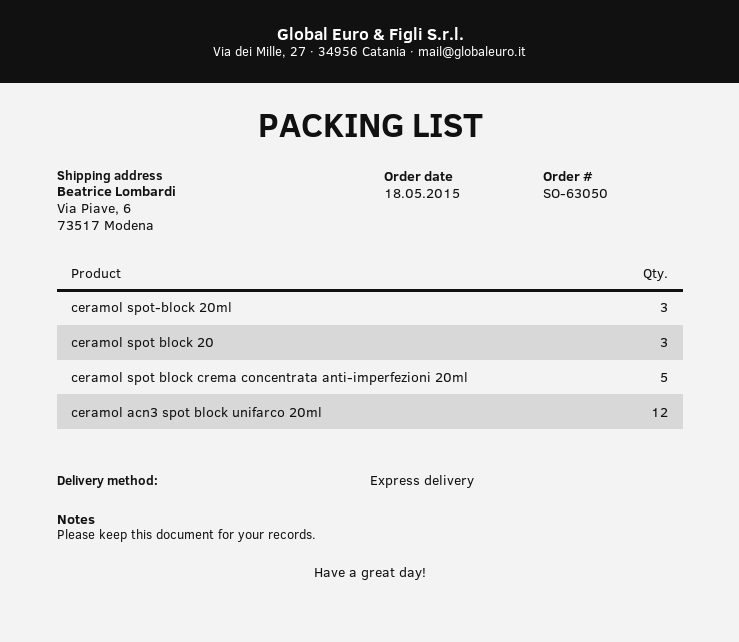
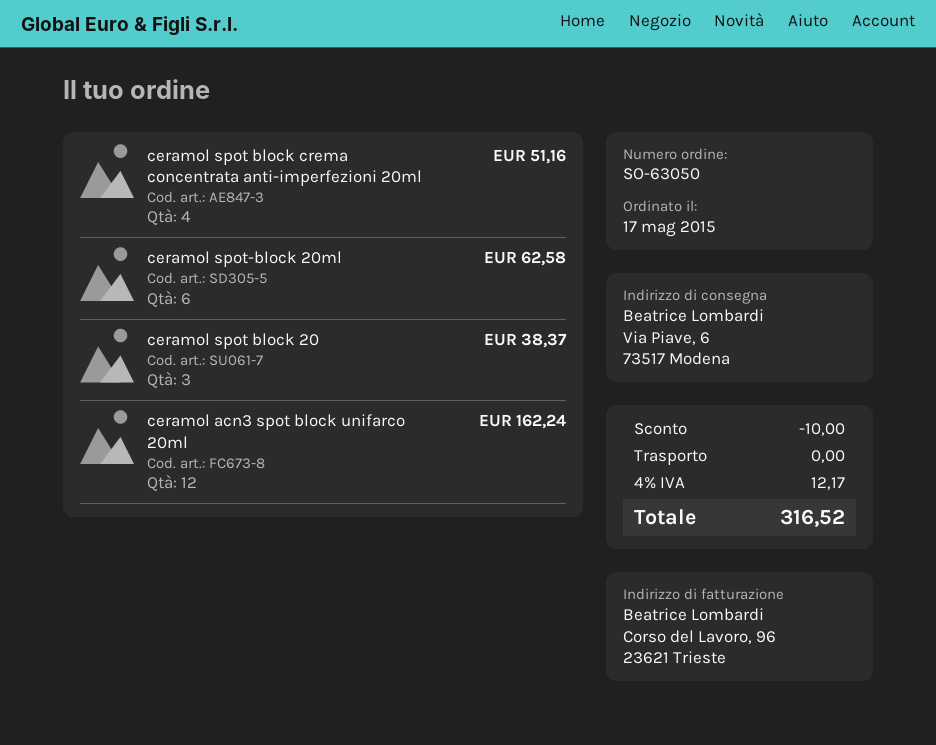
order date: 2015-05-18 -> 2015-05-17
ceramol spot-block 20ml: 3 -> 6
ceramol spot block crema concentrata anti-imperfezioni 20ml: 5 -> 4

